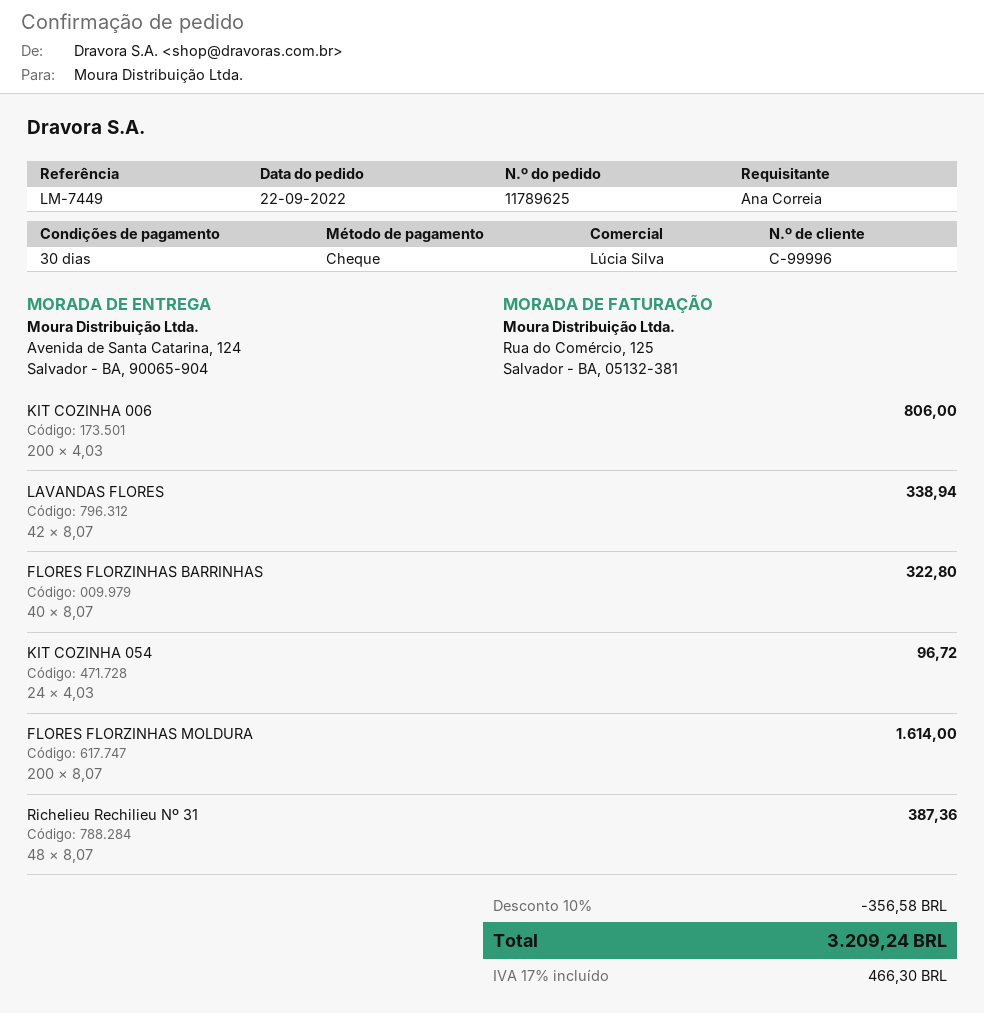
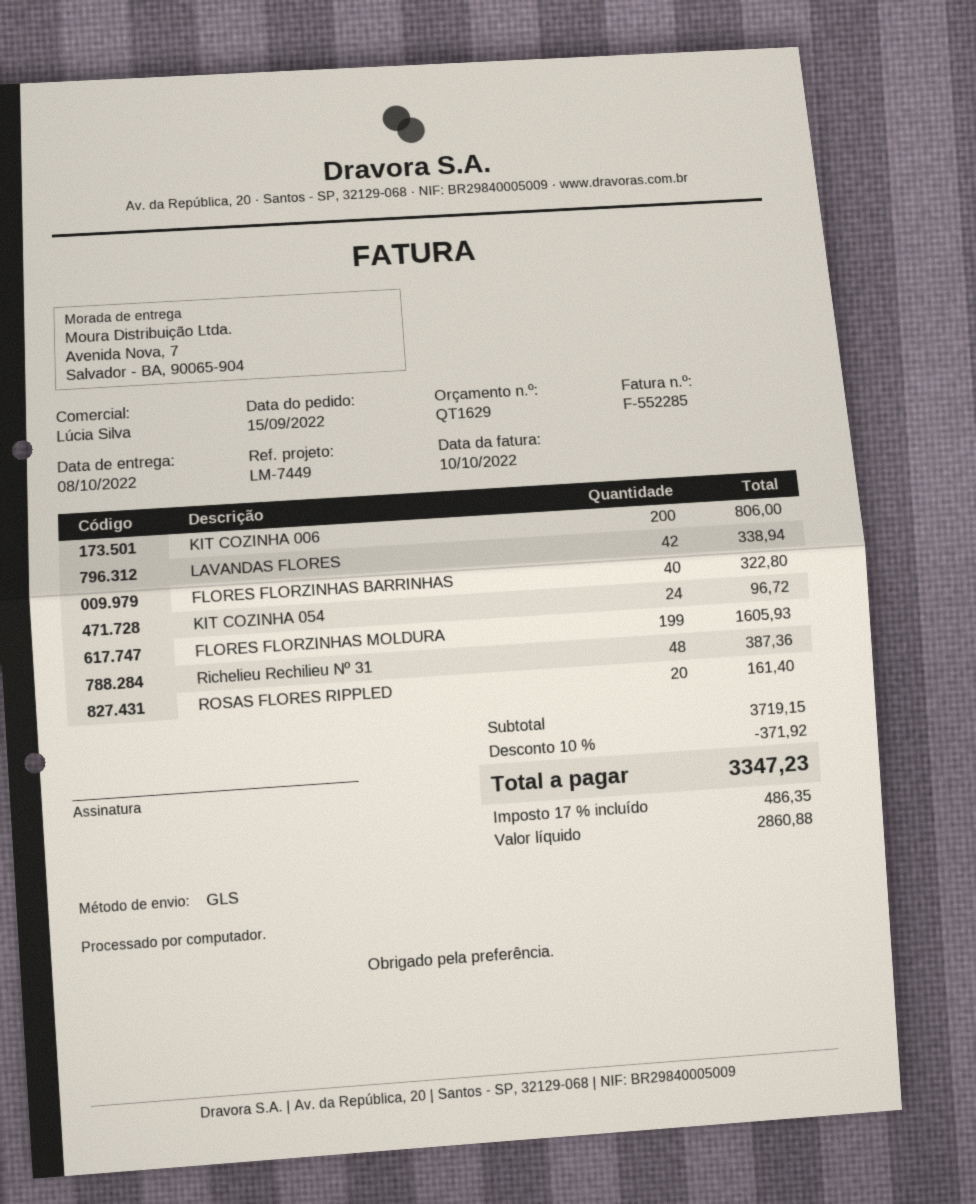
order date: 2022-09-22 -> 2022-09-15
ship to: Avenida de Santa Catarina, 124, Salvador - BA, 90065-904 -> Avenida Nova, 7, Salvador - BA, 90065-904
FLORES FLORZINHAS MOLDURA: 200 for 1614.00 -> 199 for 1605.93
ROSAS FLORES RIPPLED: none -> 20 for 161.40
discount: 10% = 356.58 -> 10% = 371.92
tax: 17% = 466.30 -> 17% = 486.35
total: 3209.24 -> 3347.23

